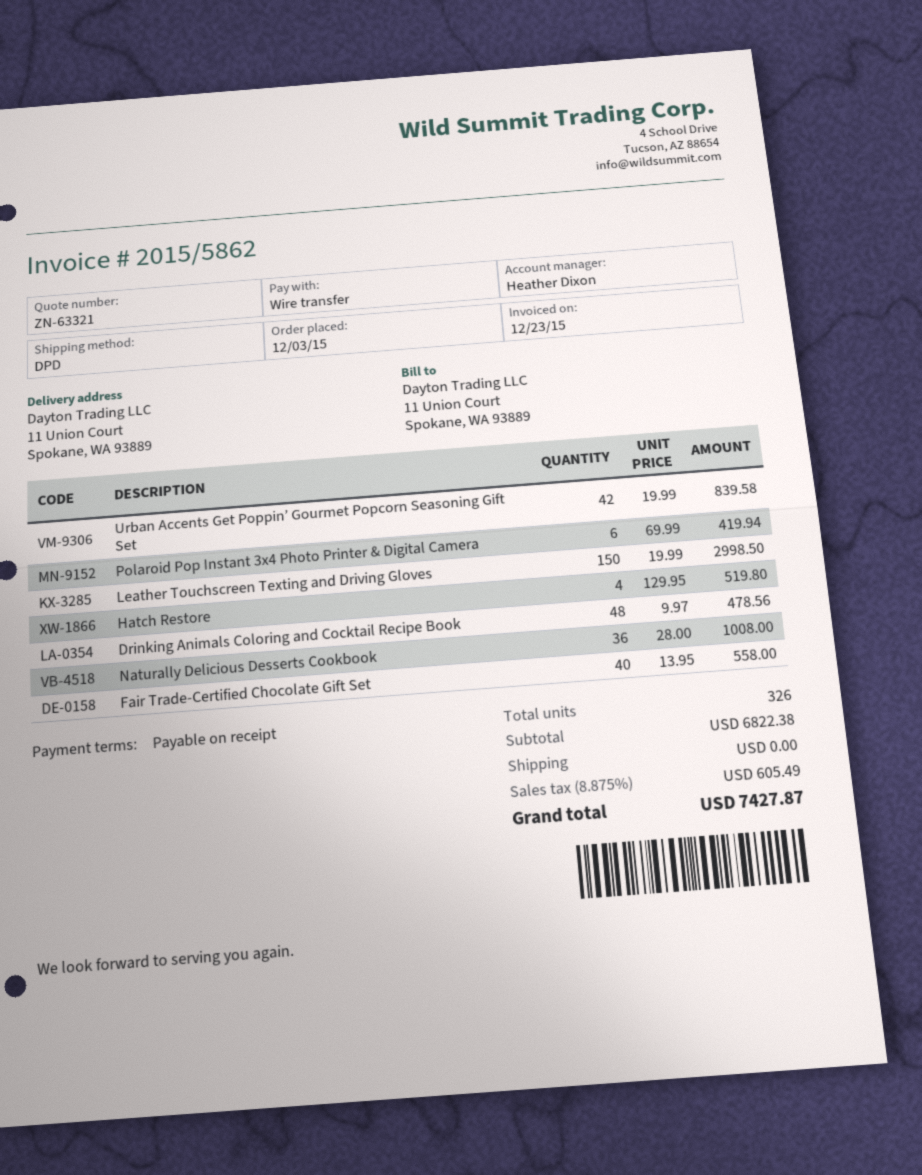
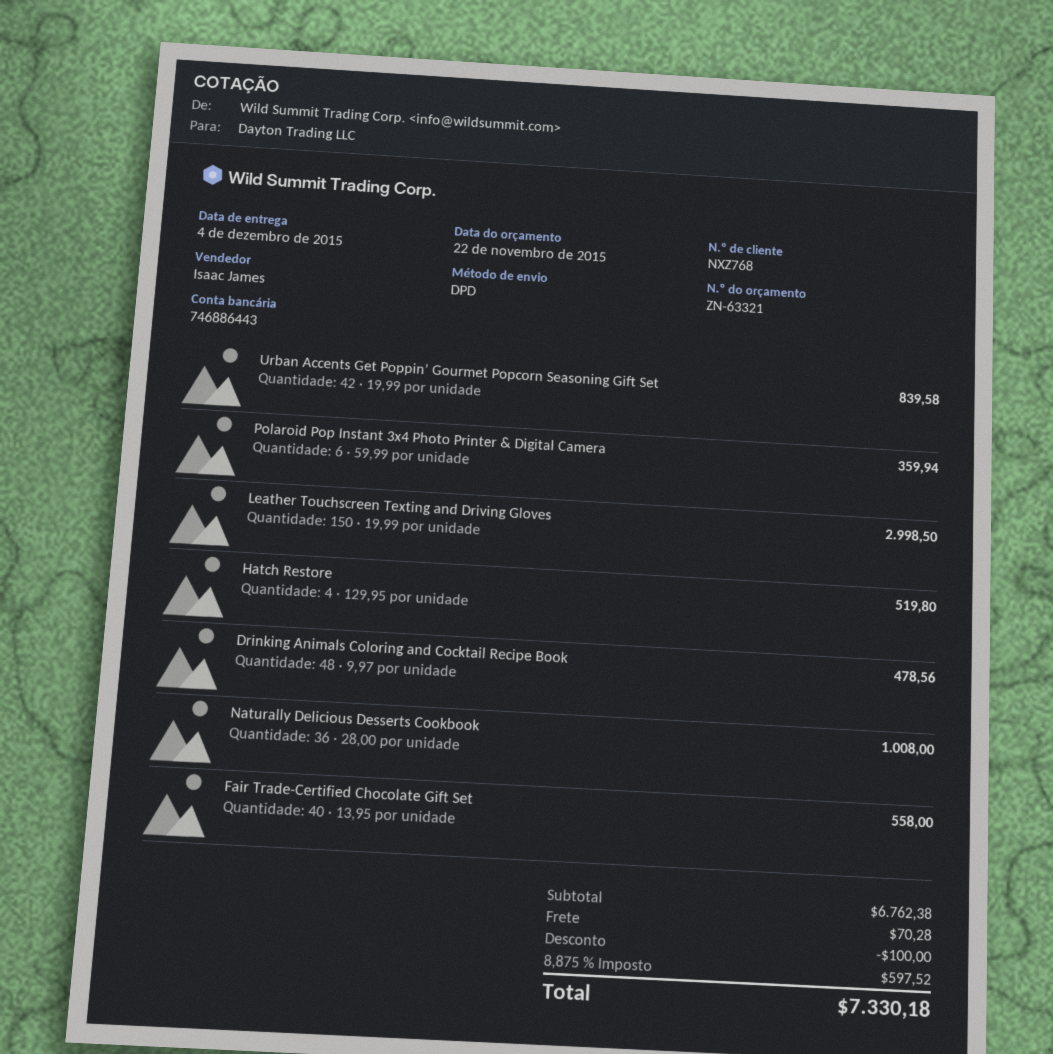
sales rep: Heather Dixon -> Isaac James
Polaroid Pop Instant 3x4 Photo Printer & Digital Camera: 6 x 69.99 = 419.94 -> 6 x 59.99 = 359.94
subtotal: 6822.38 -> 6762.38
discount: none -> 100.00
shipping: 0.00 -> 70.28
tax: 8.875% = 605.49 -> 8.875% = 597.52
total: 7427.87 -> 7330.18

